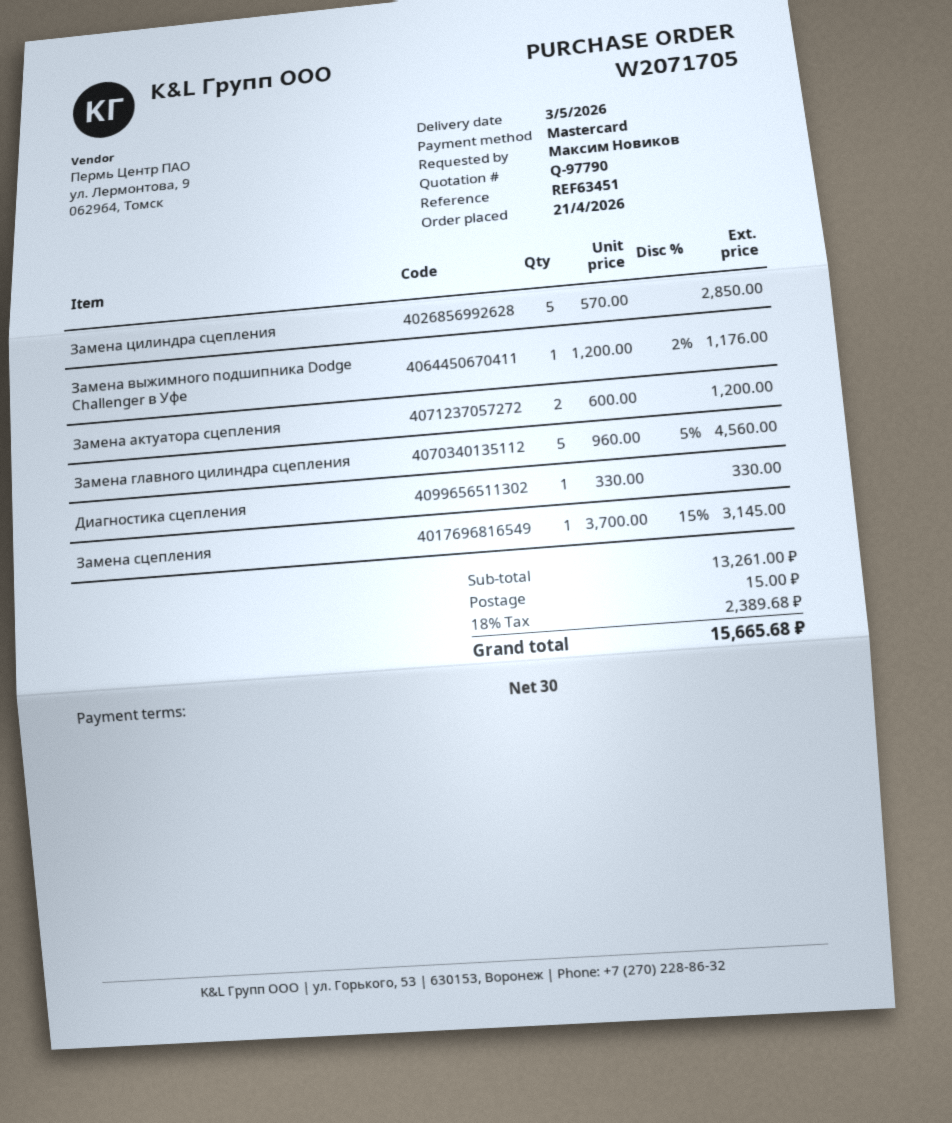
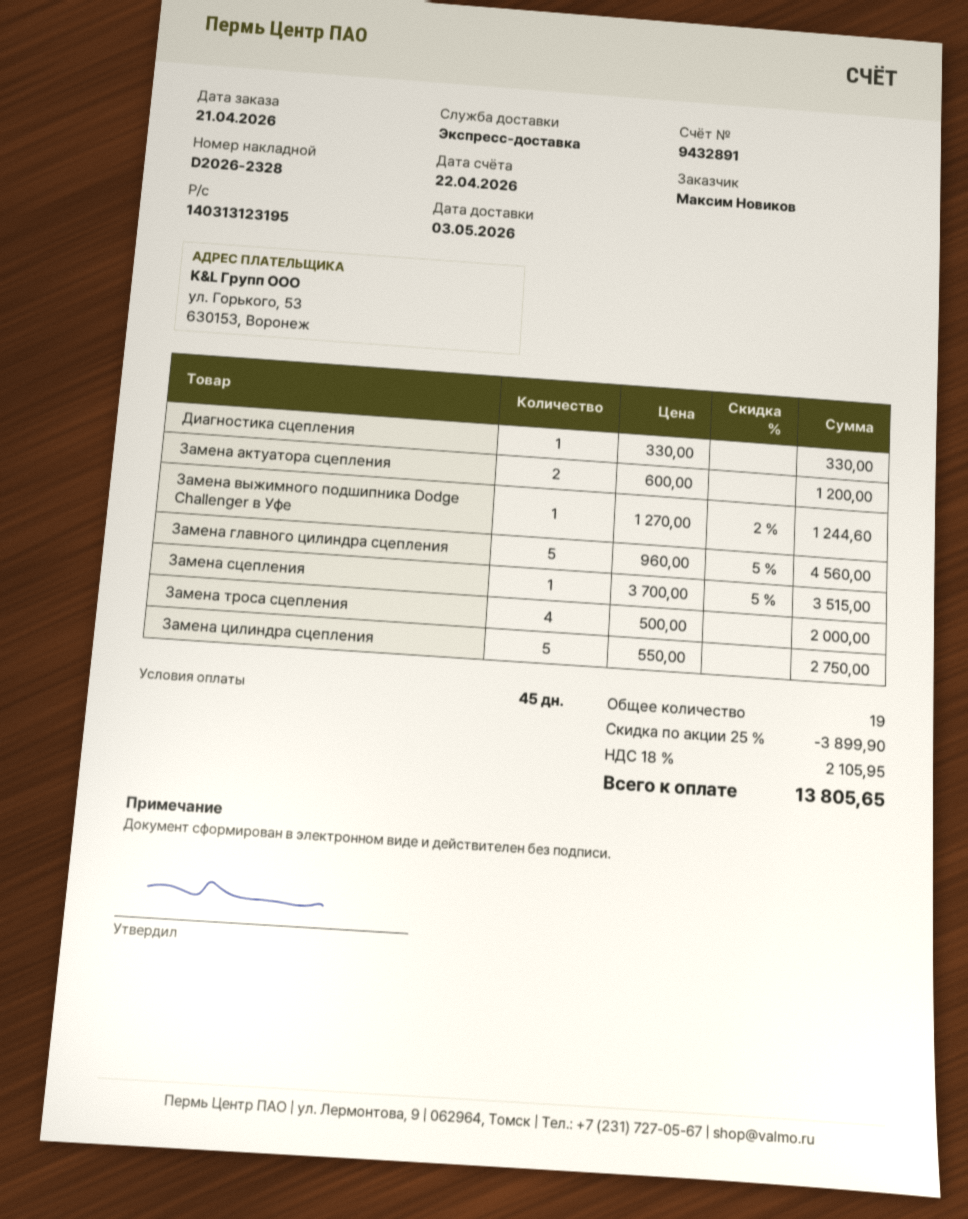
payment terms: 30 days -> 45 days
Замена цилиндра сцепления: 5 x 570.00 = 2850.00 -> 5 x 550.00 = 2750.00
Замена выжимного подшипника Dodge Challenger в Уфе: 1 x 1200.00 - 2% = 1176.00 -> 1 x 1270.00 - 2% = 1244.60
Замена сцепления: 1 x 3700.00 - 15% = 3145.00 -> 1 x 3700.00 - 5% = 3515.00
Замена троса сцепления: none -> 4 x 500.00 = 2000.00
discount: none -> 25% = 3899.90
shipping: 15.00 -> none
tax: 18% = 2389.68 -> 18% = 2105.95
total: 15665.68 -> 13805.65

